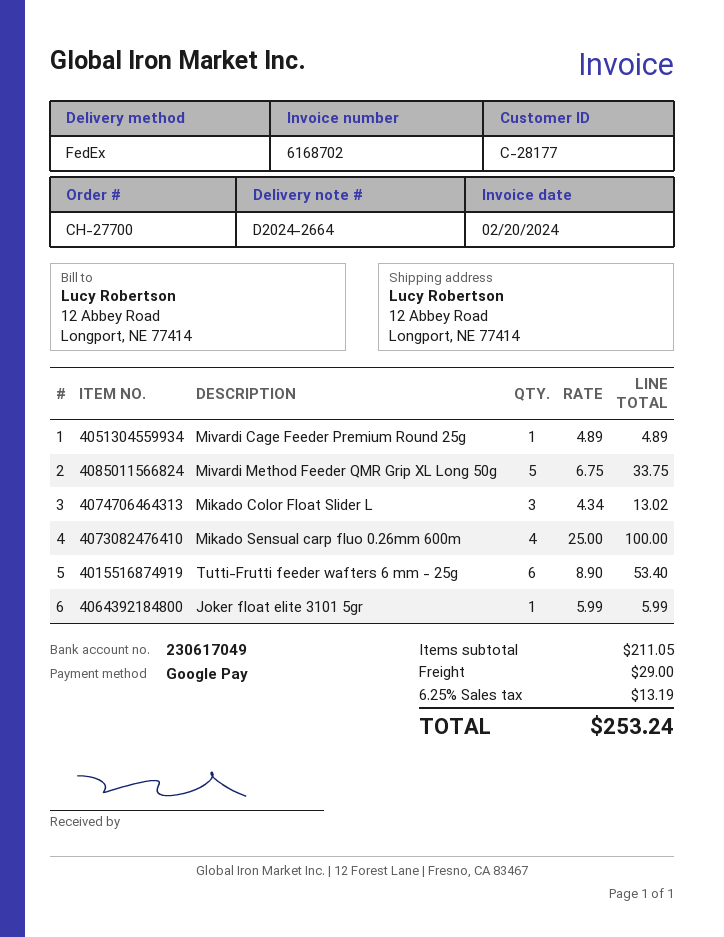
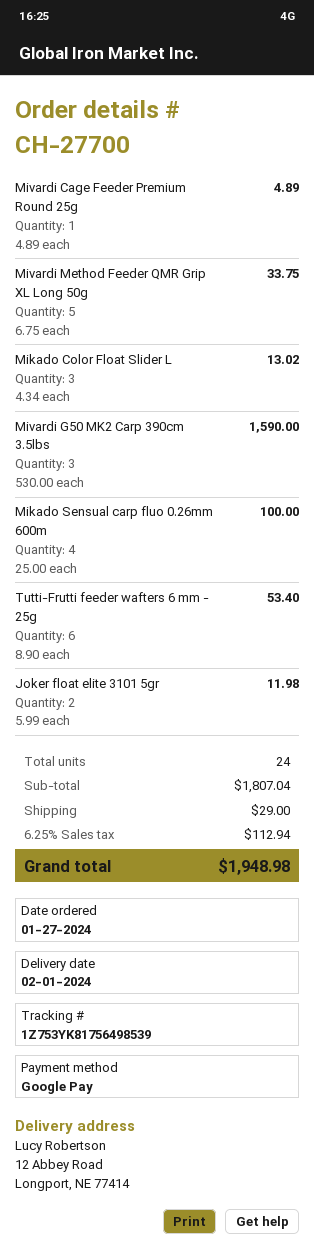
Joker float elite 3101 5gr: 1 x 5.99 = 5.99 -> 2 x 5.99 = 11.98
Mivardi G50 MK2 Carp 390cm 3.5lbs: none -> 3 x 530.00 = 1590.00
subtotal: 211.05 -> 1807.04
tax: 6.25% = 13.19 -> 6.25% = 112.94
total: 253.24 -> 1948.98

